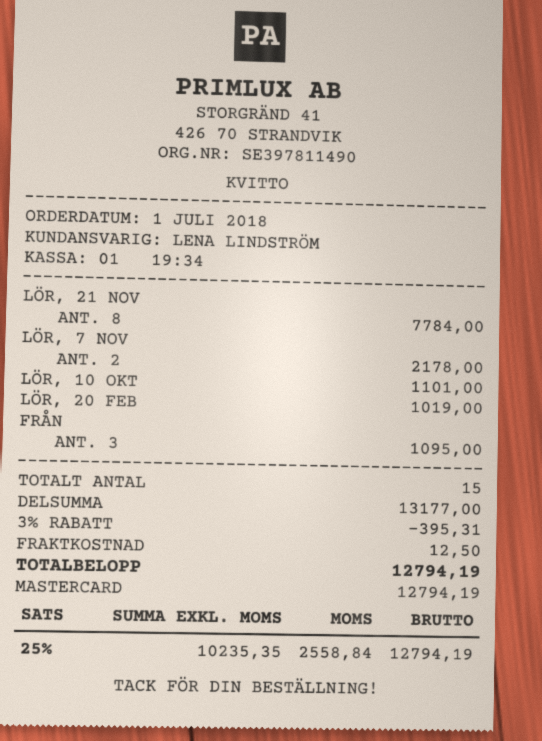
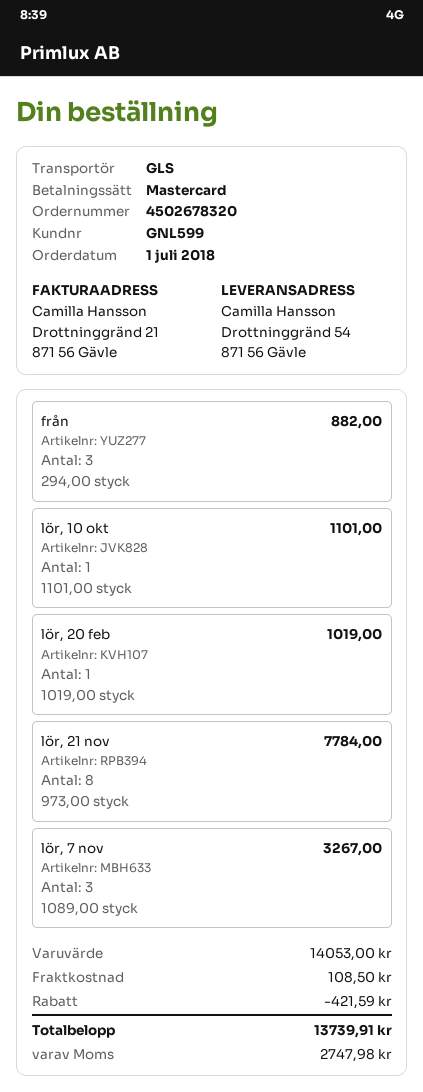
LÖR, 7 NOV: 2 for 2178.00 -> 3 for 3267.00
FRÅN: 3 for 1095.00 -> 3 for 882.00
subtotal: 13177.00 -> 14053.00
discount: 395.31 -> 421.59
shipping: 12.50 -> 108.50
tax: 2558.84 -> 2747.98
total: 12794.19 -> 13739.91

